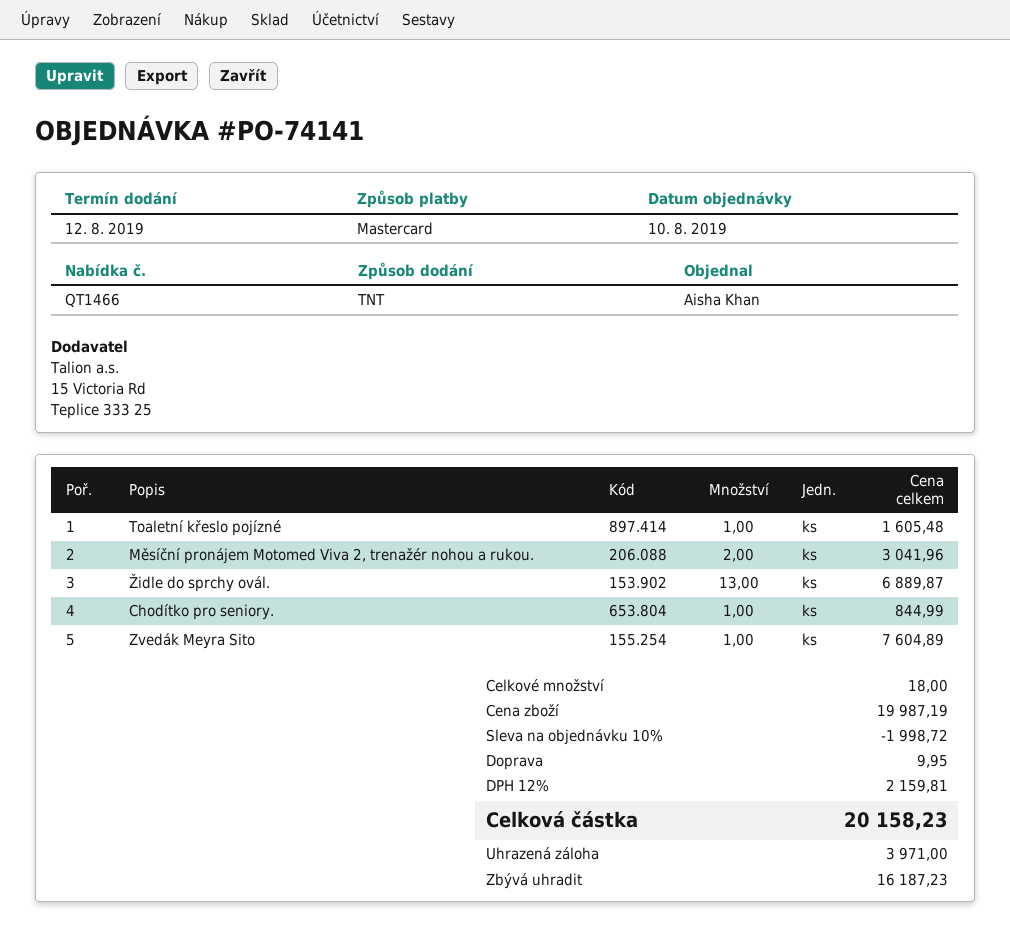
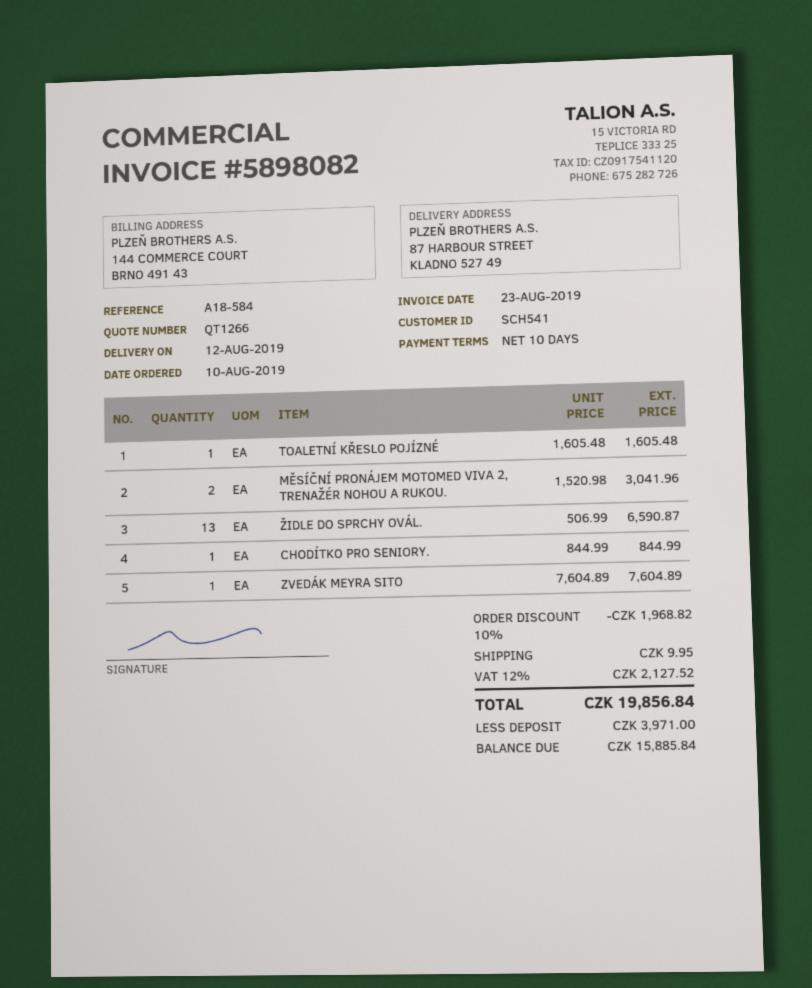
quote number: QT1466 -> QT1266
Židle do sprchy ovál.: 13 for 6889.87 -> 13 for 6590.87
discount: 10% = 1998.72 -> 10% = 1968.82
tax: 12% = 2159.81 -> 12% = 2127.52
total: 20158.23 -> 19856.84
balance: 16187.23 -> 15885.84

